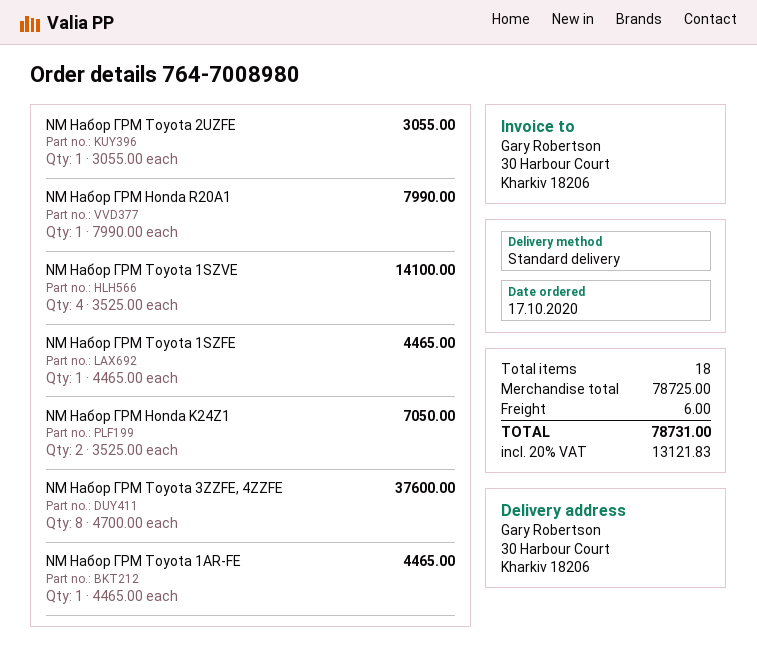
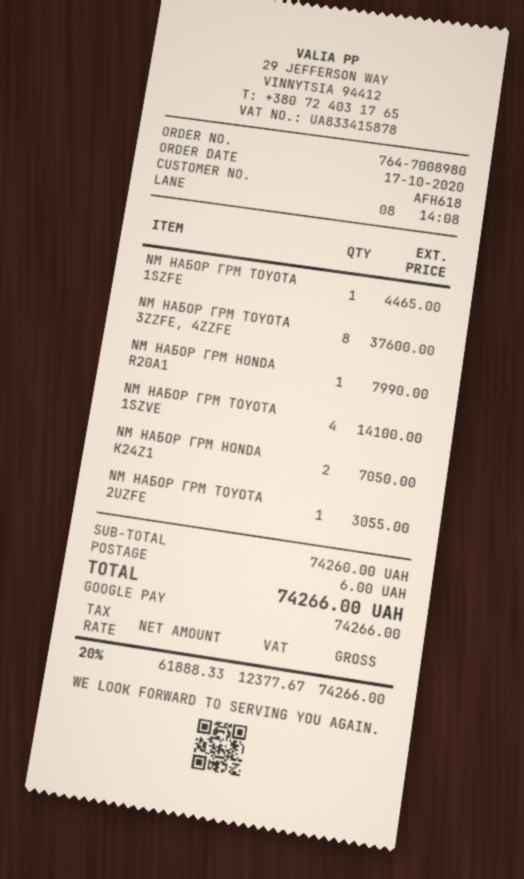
NM Набор ГРМ Toyota 1AR-FE: 1 for 4465.00 -> none
subtotal: 78725.00 -> 74260.00
tax: 20% = 13121.83 -> 20% = 12377.67
total: 78731.00 -> 74266.00

